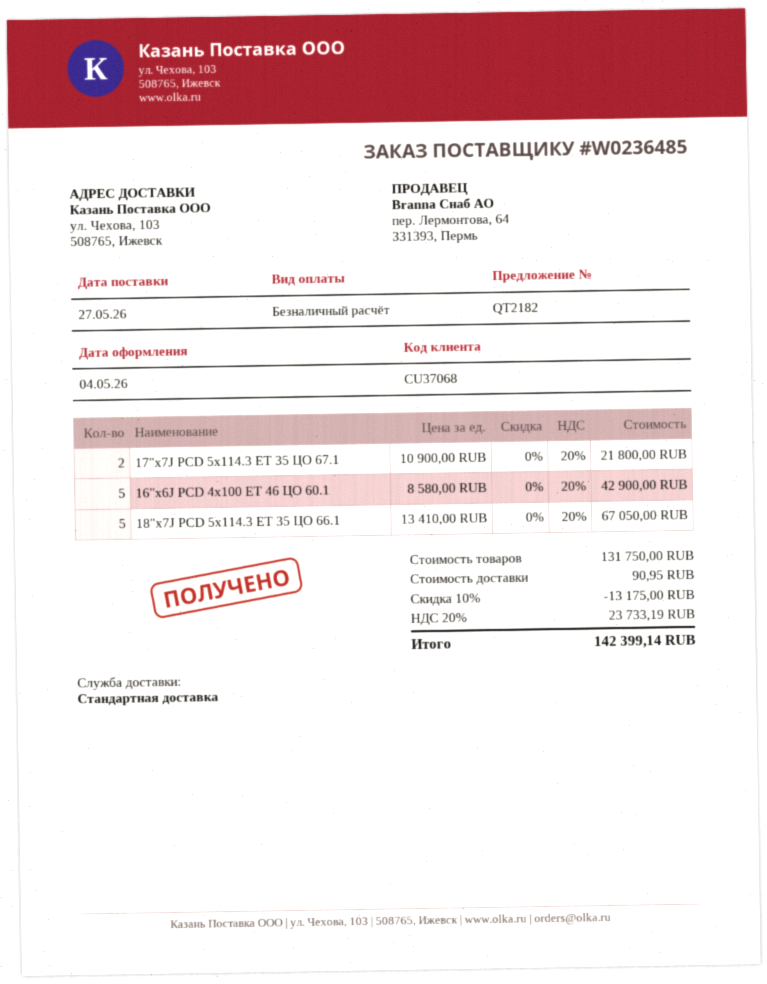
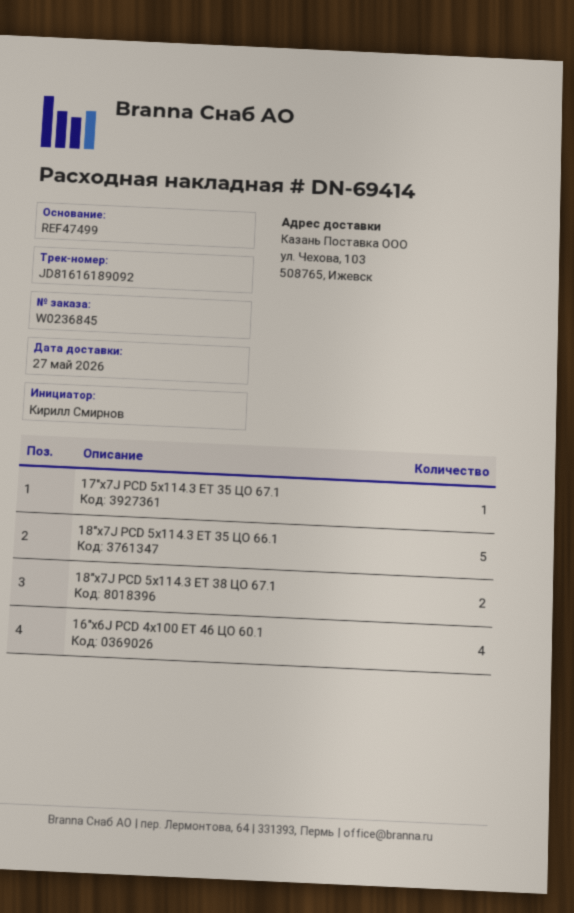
order number: W0236485 -> W0236845
17"x7J PCD 5x114.3 ЕТ 35 ЦО 67.1: 2 -> 1
16"x6J PCD 4x100 ЕТ 46 ЦО 60.1: 5 -> 4
18"x7J PCD 5x114.3 ЕТ 38 ЦО 67.1: none -> 2

